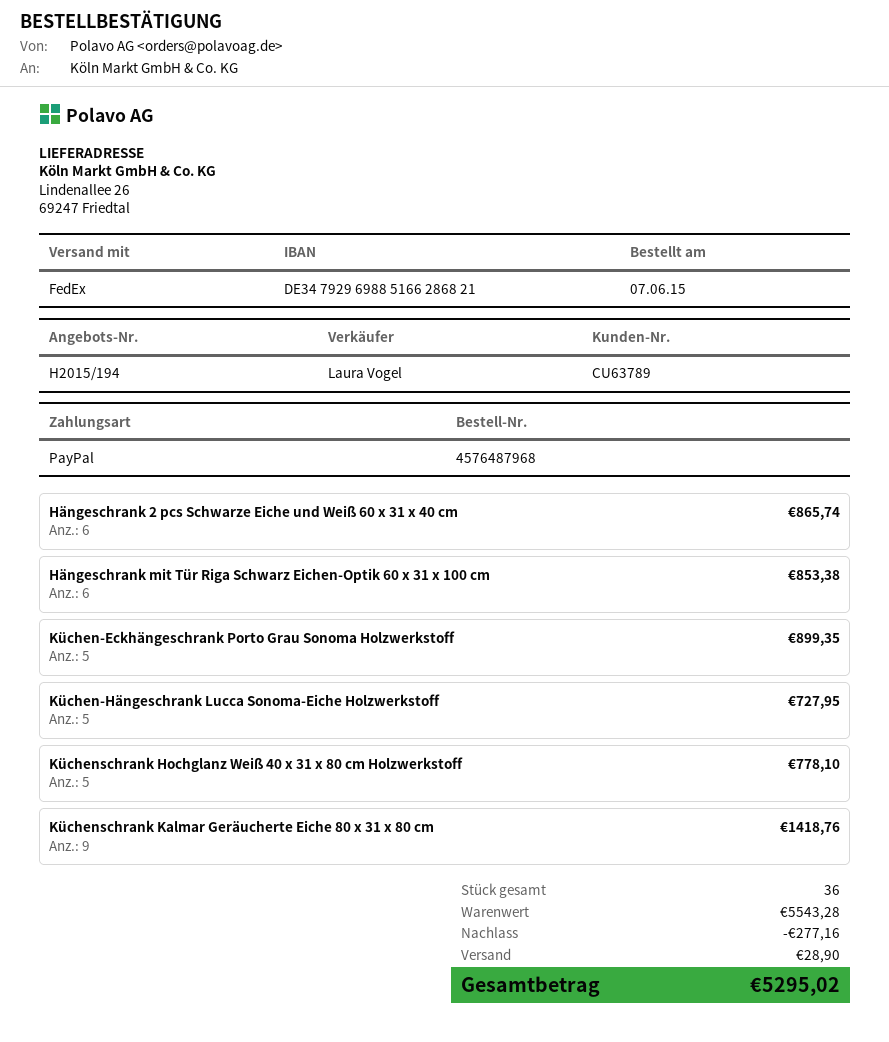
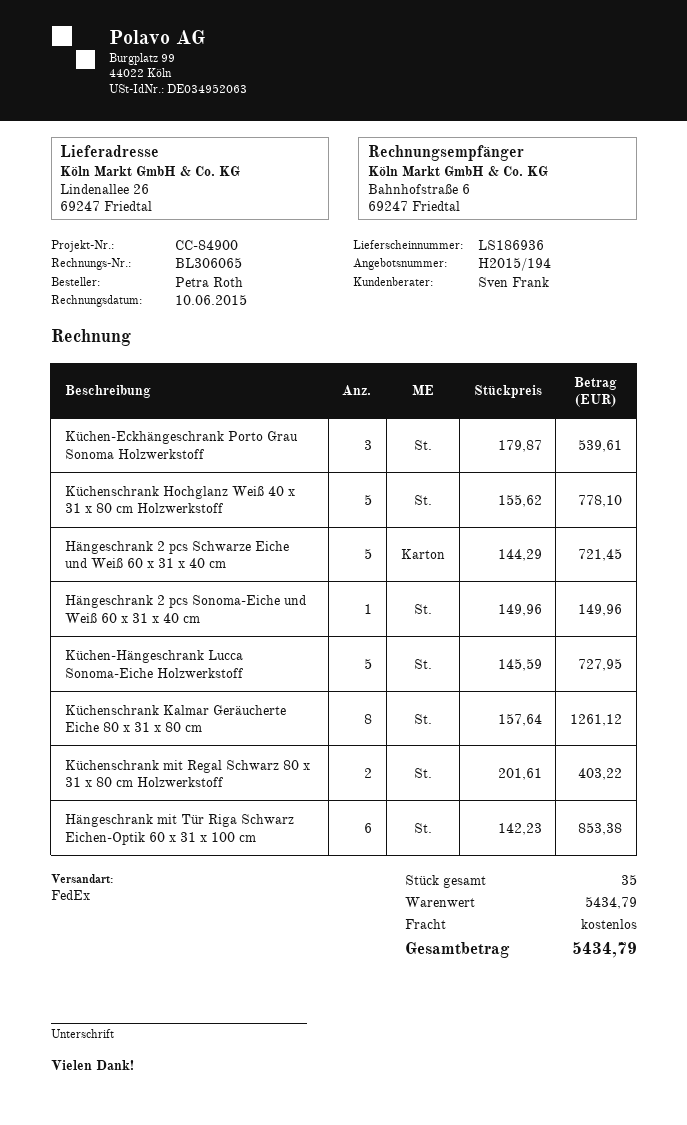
sales rep: Laura Vogel -> Sven Frank
Hängeschrank 2 pcs Schwarze Eiche und Weiß 60 x 31 x 40 cm: 6 for 865.74 -> 5 for 721.45
Küchen-Eckhängeschrank Porto Grau Sonoma Holzwerkstoff: 5 for 899.35 -> 3 for 539.61
Küchenschrank Kalmar Geräucherte Eiche 80 x 31 x 80 cm: 9 for 1418.76 -> 8 for 1261.12
Hängeschrank 2 pcs Sonoma-Eiche und Weiß 60 x 31 x 40 cm: none -> 1 for 149.96
Küchenschrank mit Regal Schwarz 80 x 31 x 80 cm Holzwerkstoff: none -> 2 for 403.22
total quantity: 36 -> 35
subtotal: 5543.28 -> 5434.79
discount: 277.16 -> none
shipping: 28.90 -> 0.00
total: 5295.02 -> 5434.79

